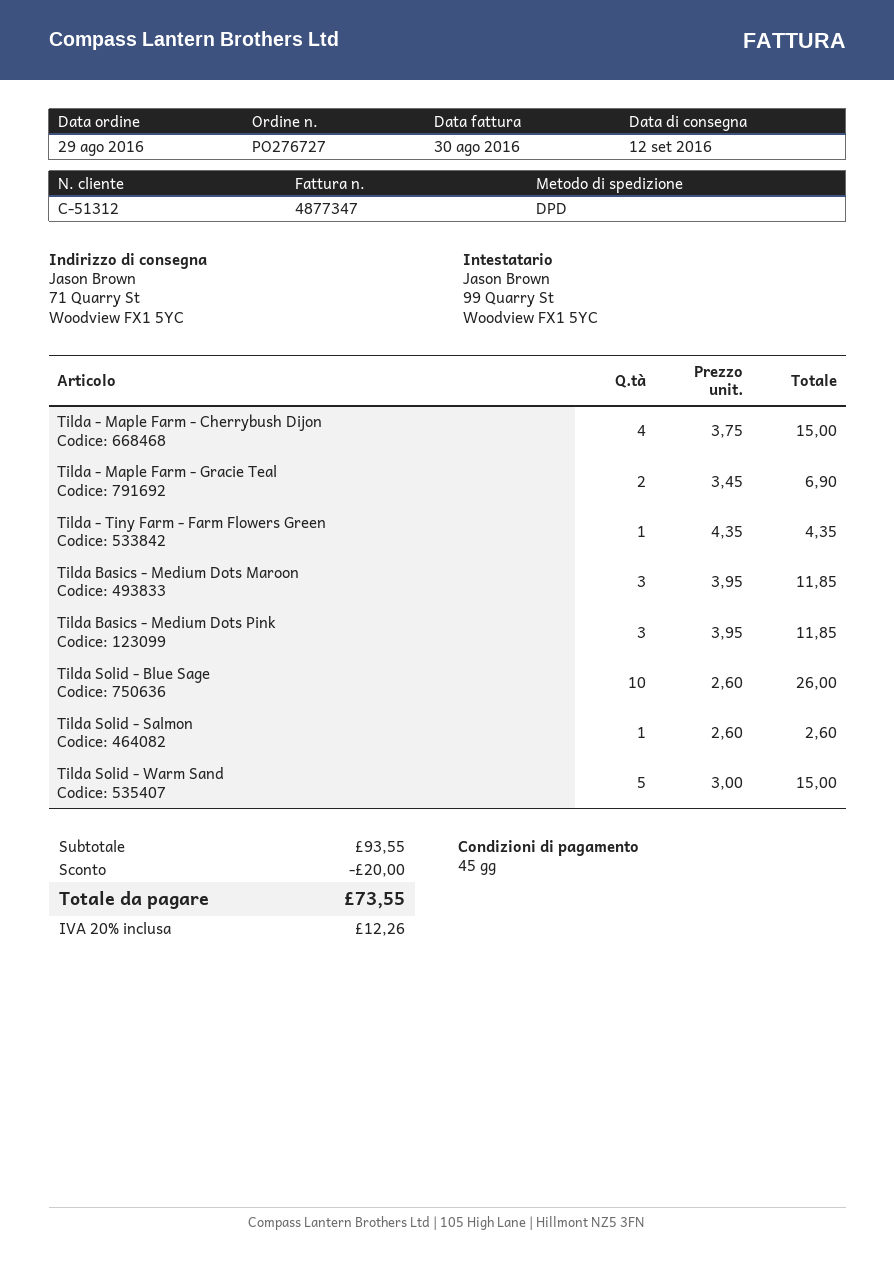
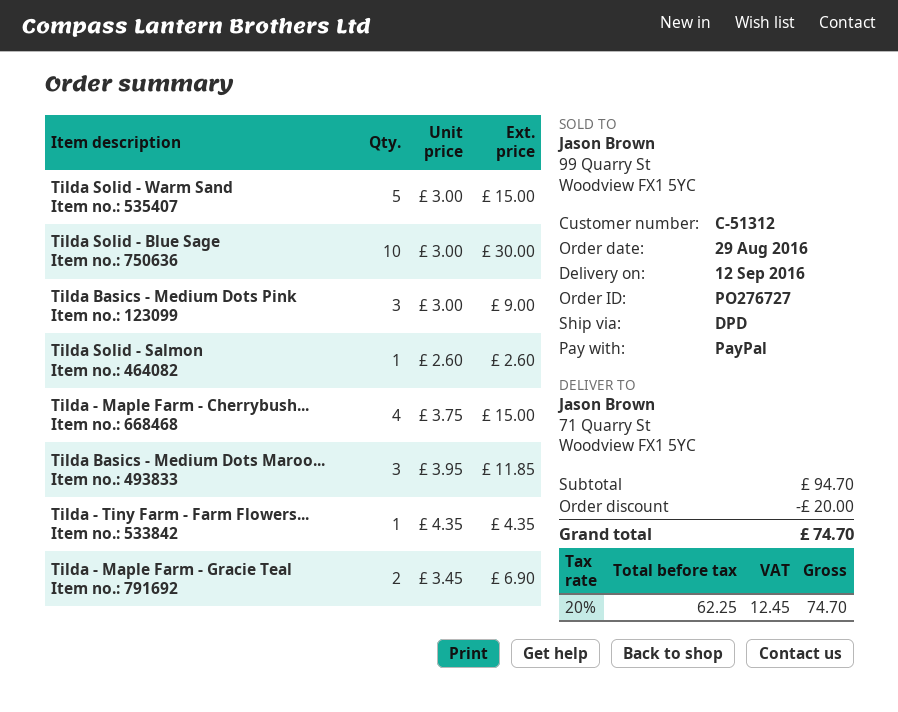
Tilda Basics - Medium Dots Pink: 3 x 3.95 = 11.85 -> 3 x 3.00 = 9.00
Tilda Solid - Blue Sage: 10 x 2.60 = 26.00 -> 10 x 3.00 = 30.00
subtotal: 93.55 -> 94.70
tax: 20% = 12.26 -> 20% = 12.45
total: 73.55 -> 74.70

